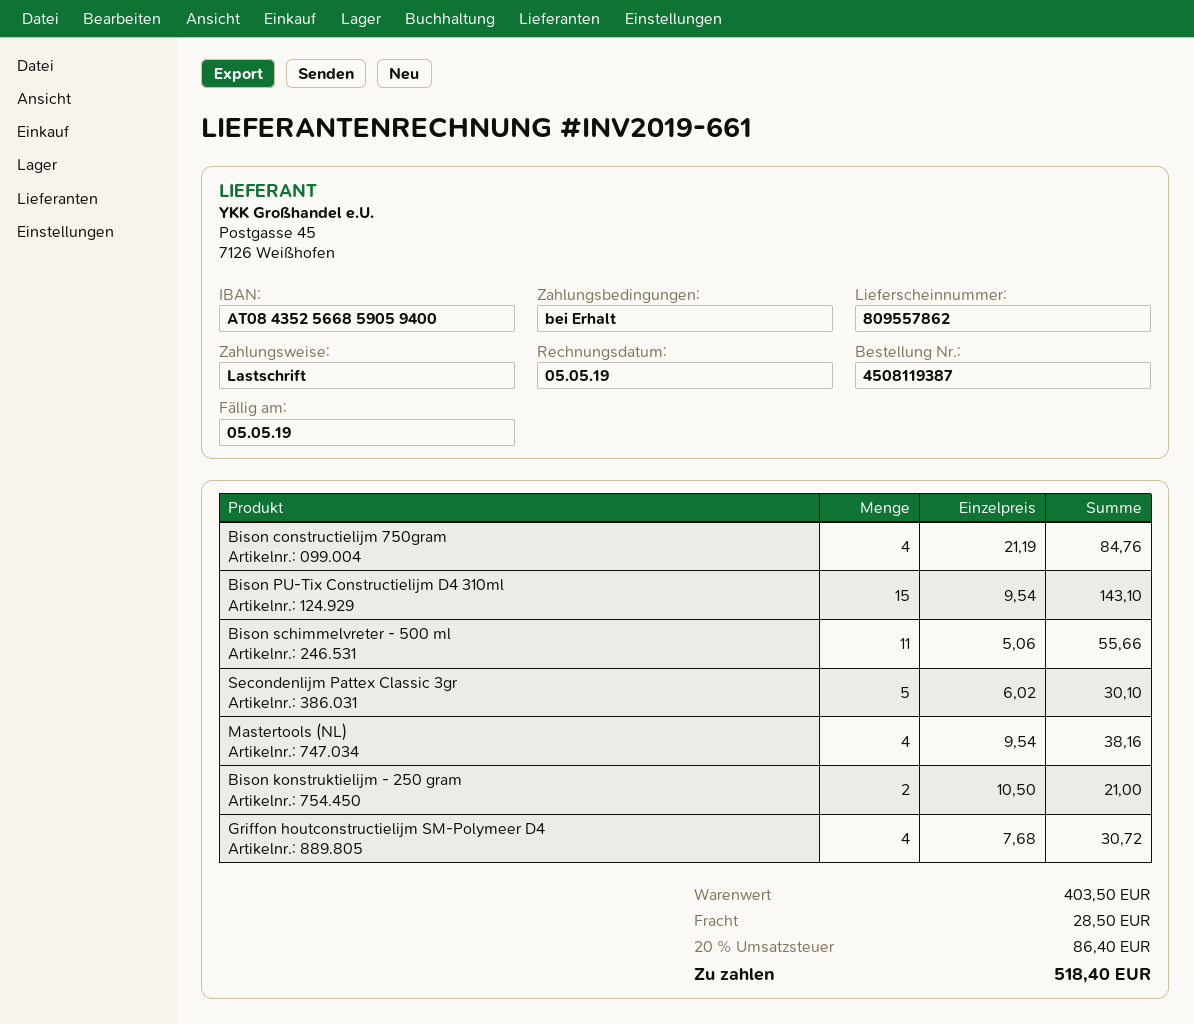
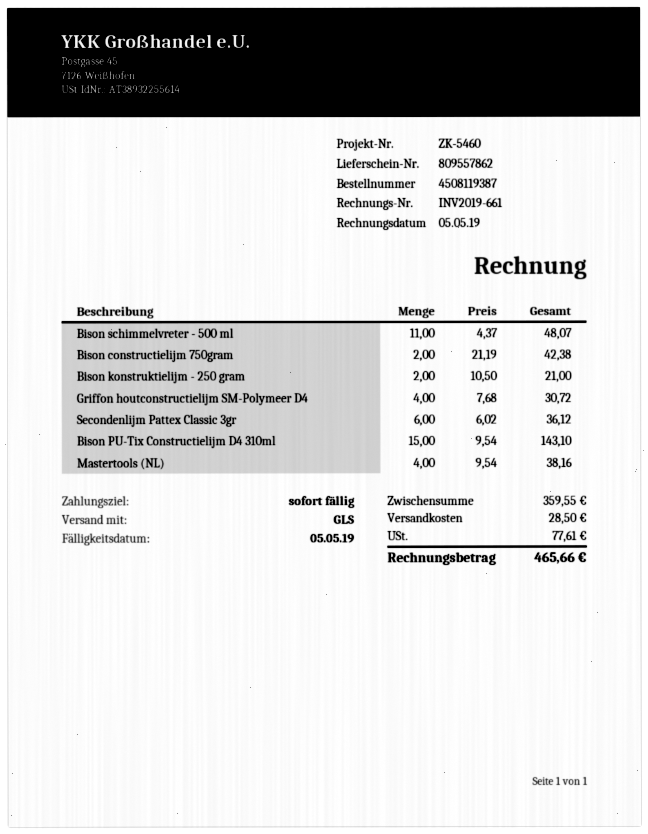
Bison constructielijm 750gram: 4 x 21.19 = 84.76 -> 2 x 21.19 = 42.38
Bison schimmelvreter - 500 ml: 11 x 5.06 = 55.66 -> 11 x 4.37 = 48.07
Secondenlijm Pattex Classic 3gr: 5 x 6.02 = 30.10 -> 6 x 6.02 = 36.12
subtotal: 403.50 -> 359.55
tax: 86.40 -> 77.61
total: 518.40 -> 465.66

